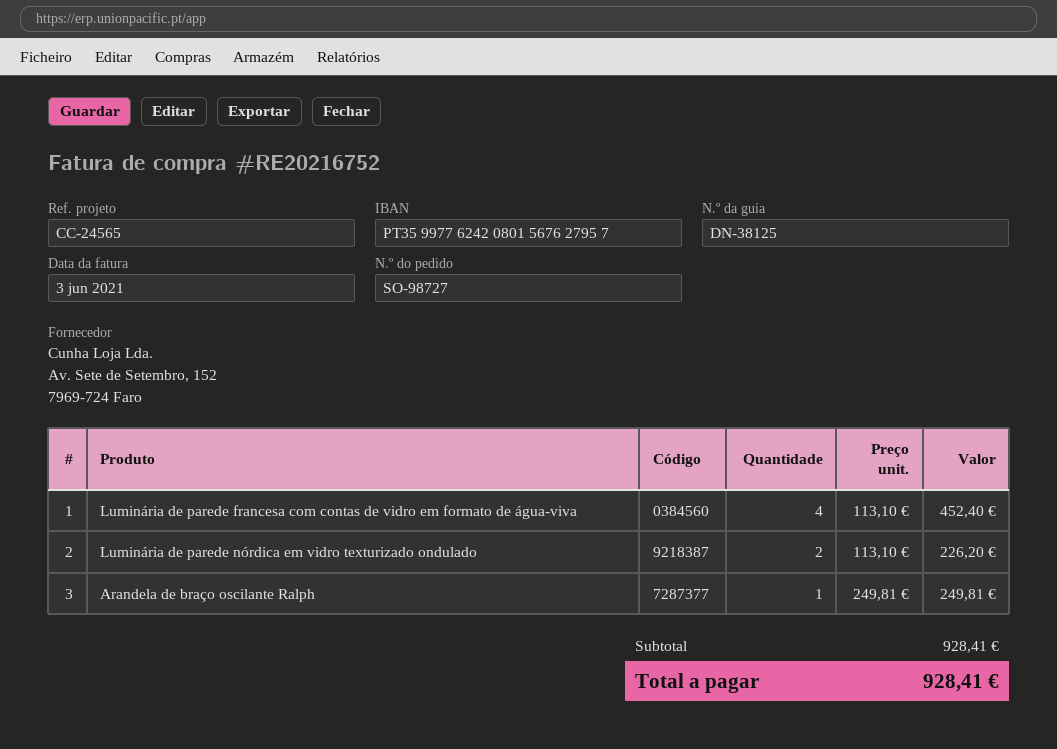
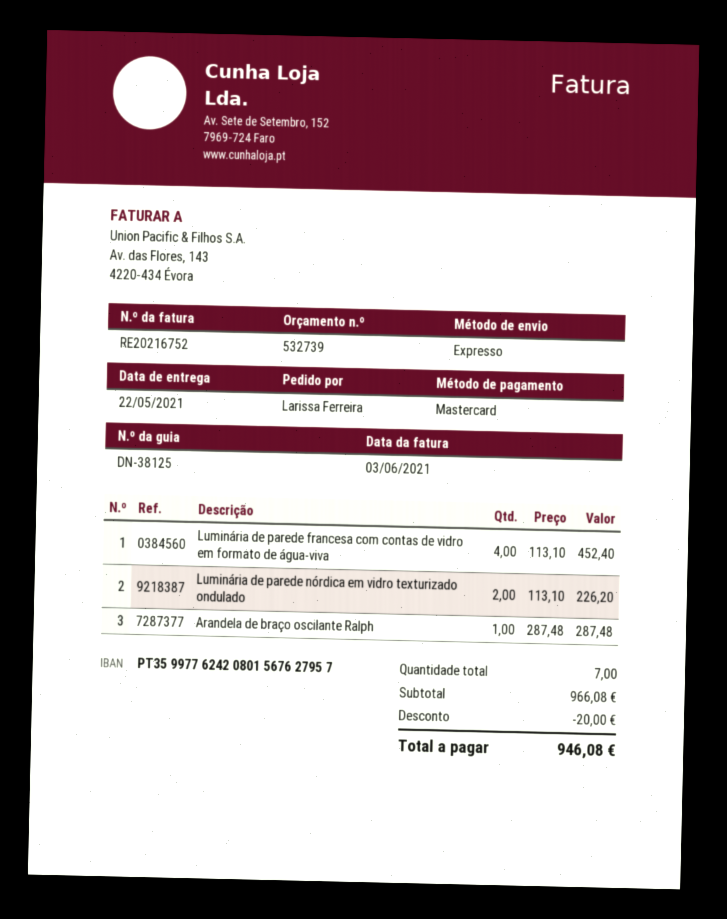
Arandela de braço oscilante Ralph: 1 x 249.81 = 249.81 -> 1 x 287.48 = 287.48
subtotal: 928.41 -> 966.08
discount: none -> 20.00
total: 928.41 -> 946.08

